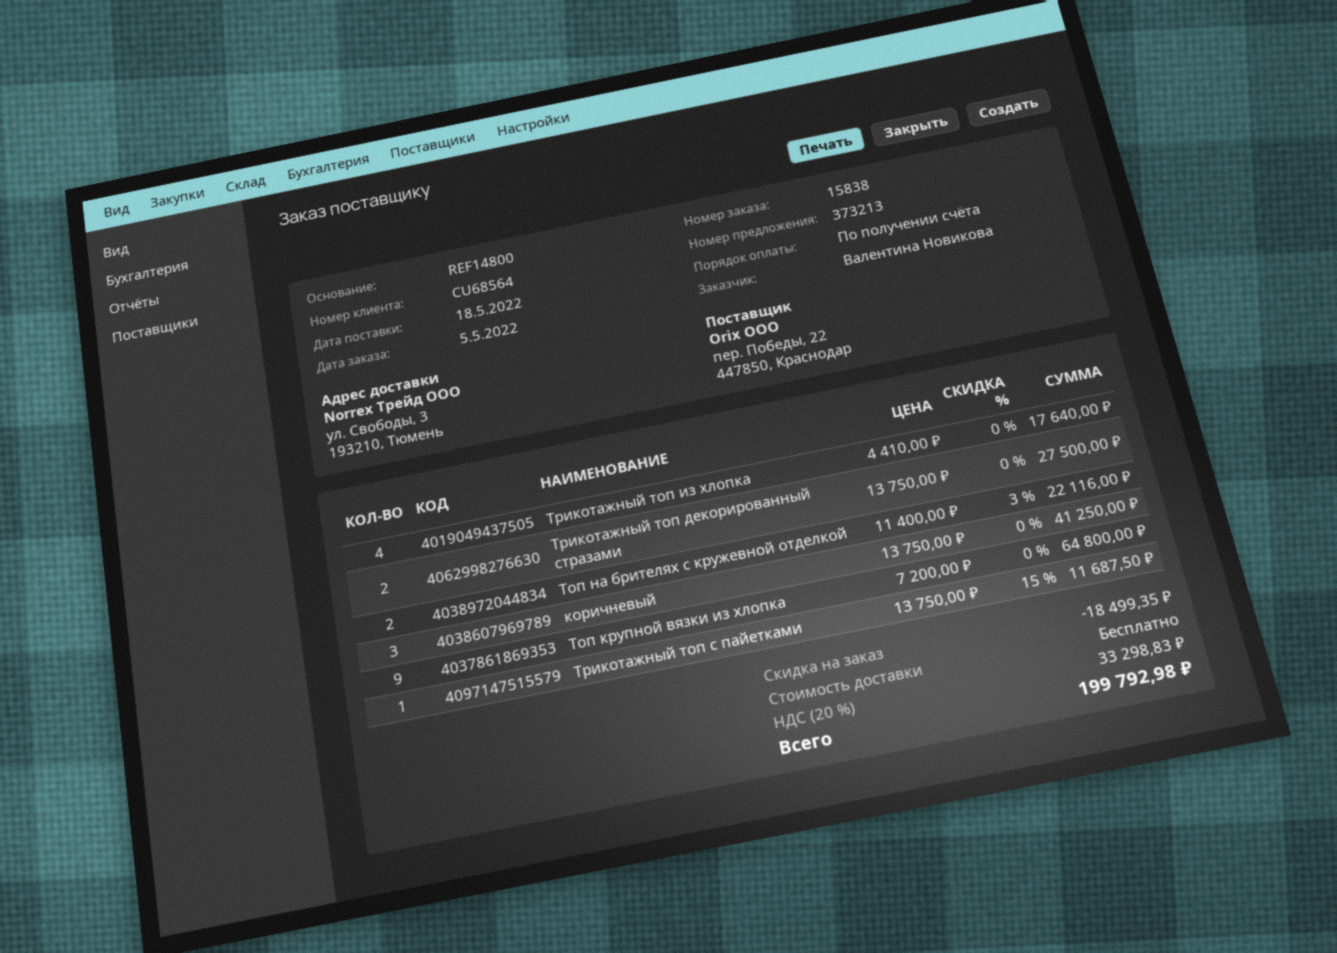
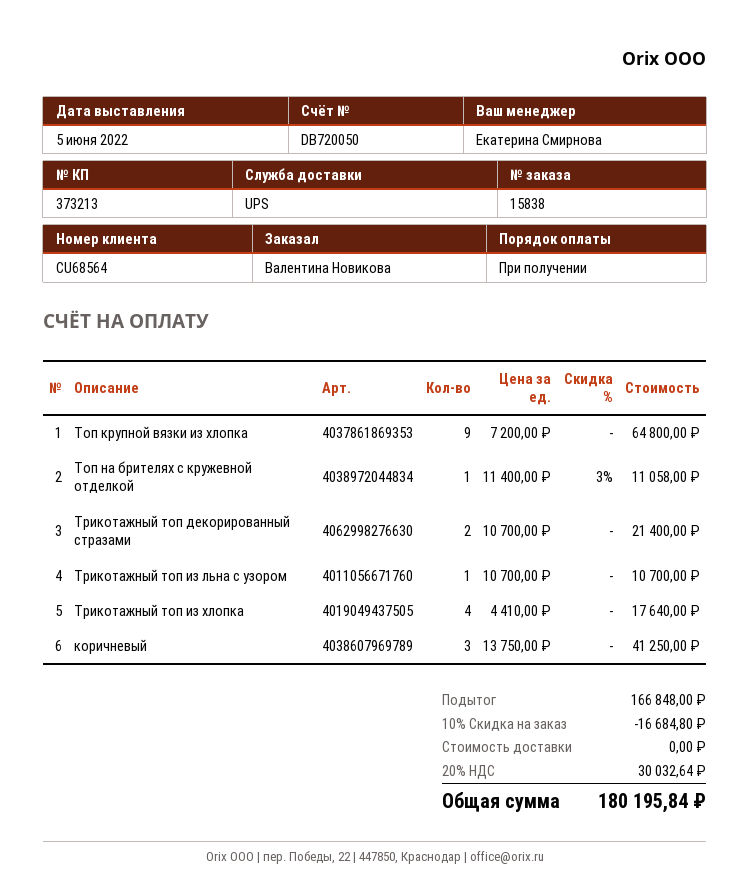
Трикотажный топ декорированный стразами: 2 x 13750.00 = 27500.00 -> 2 x 10700.00 = 21400.00
Топ на брителях с кружевной отделкой: 2 x 11400.00 - 3% = 22116.00 -> 1 x 11400.00 - 3% = 11058.00
Трикотажный топ с пайетками: 1 x 13750.00 - 15% = 11687.50 -> none
Трикотажный топ из льна с узором: none -> 1 x 10700.00 = 10700.00
discount: 18499.35 -> 16684.80
tax: 20% = 33298.83 -> 20% = 30032.64
total: 199792.98 -> 180195.84

